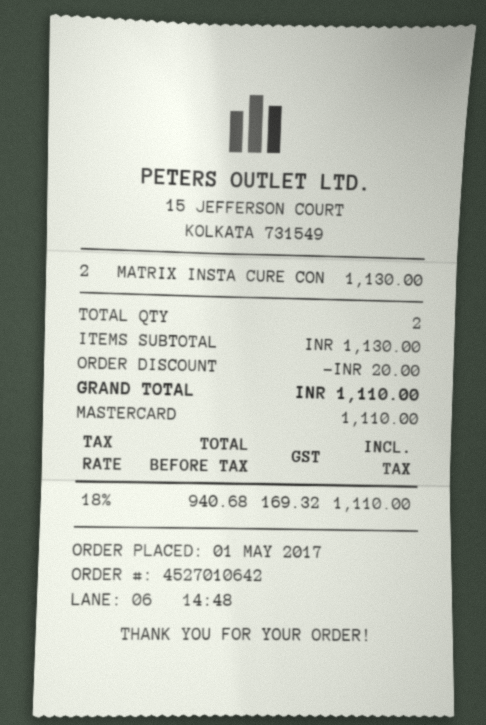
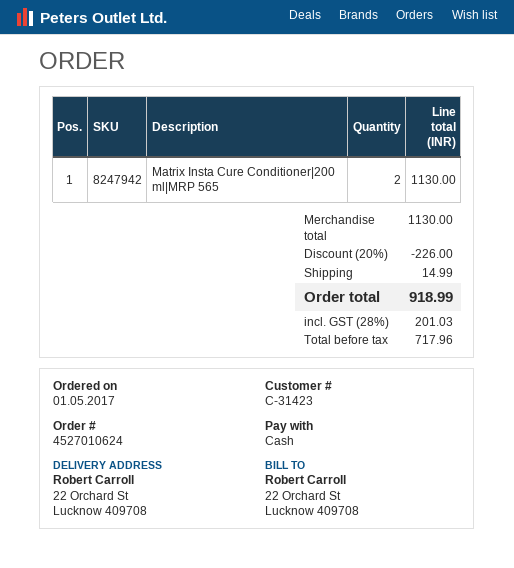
order number: 4527010642 -> 4527010624
payment method: Mastercard -> cash
discount: 20.00 -> 226.00
shipping: none -> 14.99
net: 940.68 -> 717.96
tax: 18% = 169.32 -> 28% = 201.03
total: 1110.00 -> 918.99

